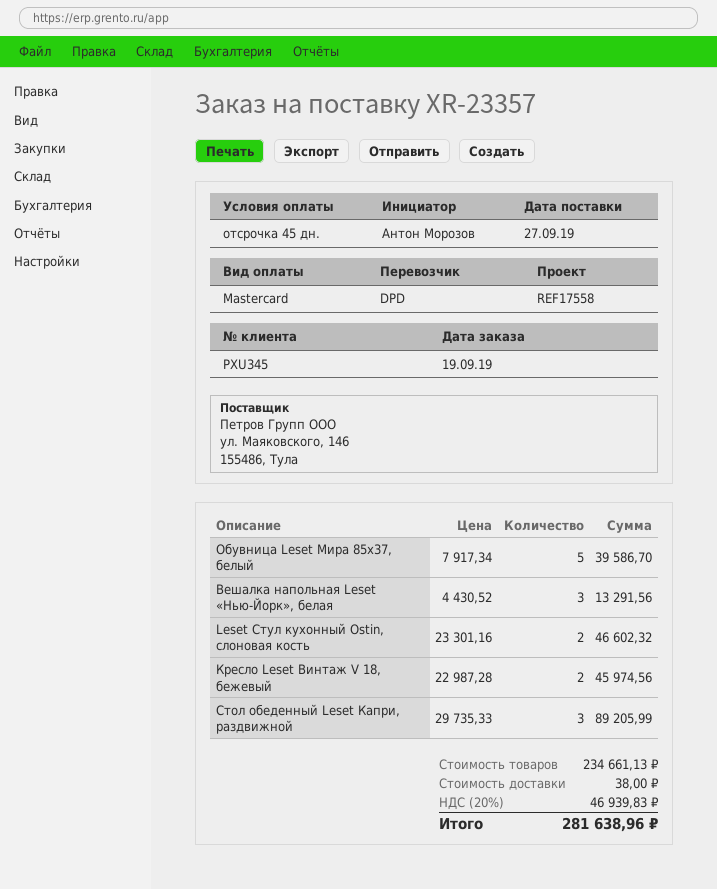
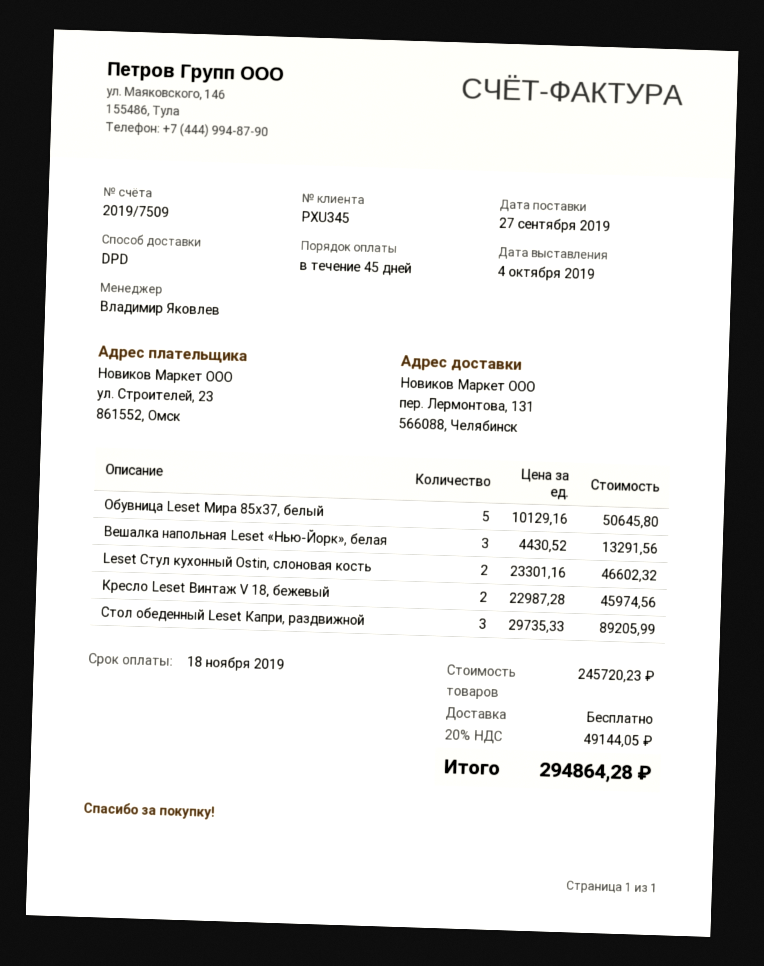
Обувница Leset Мира 85х37, белый: 5 x 7917.34 = 39586.70 -> 5 x 10129.16 = 50645.80
subtotal: 234661.13 -> 245720.23
shipping: 38.00 -> 0.00
tax: 20% = 46939.83 -> 20% = 49144.05
total: 281638.96 -> 294864.28

